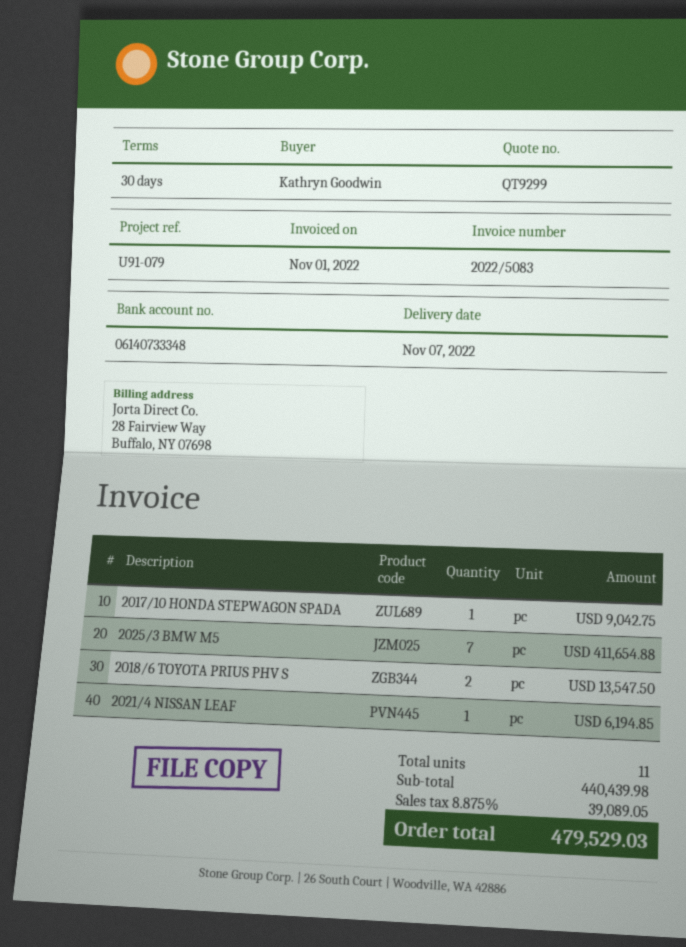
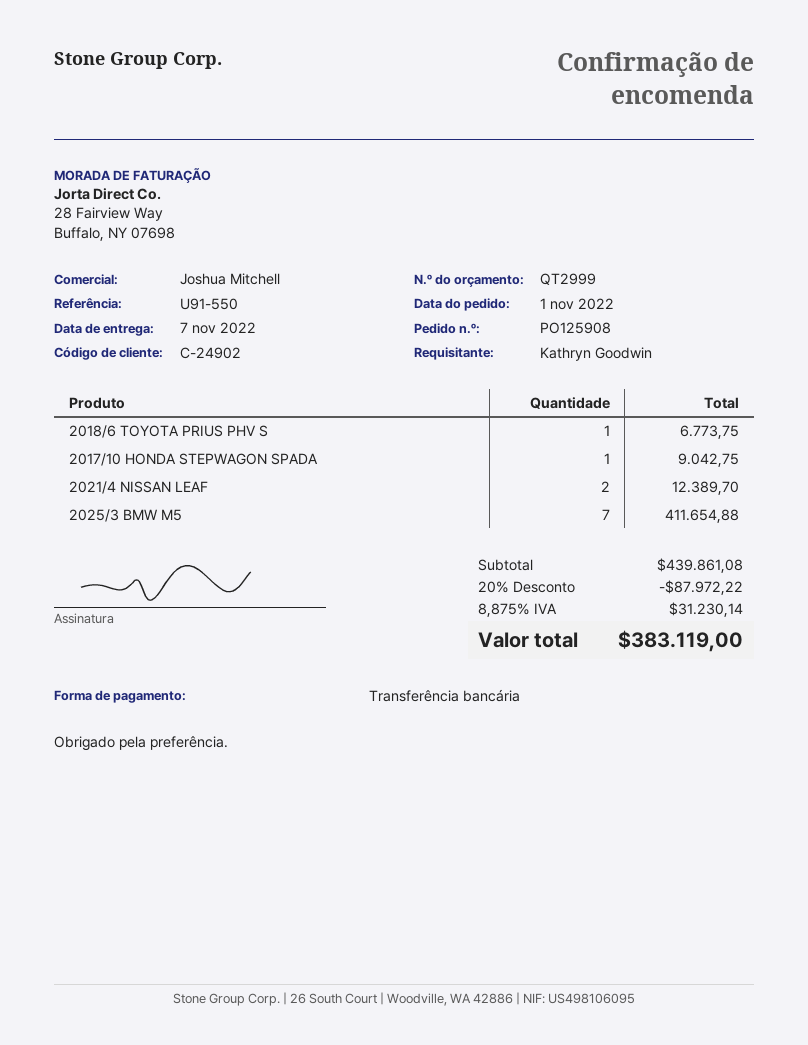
quote number: QT9299 -> QT2999
reference: U91-079 -> U91-550
2018/6 TOYOTA PRIUS PHV S: 2 for 13547.50 -> 1 for 6773.75
2021/4 NISSAN LEAF: 1 for 6194.85 -> 2 for 12389.70
subtotal: 440439.98 -> 439861.08
discount: none -> 20% = 87972.22
tax: 8.875% = 39089.05 -> 8.875% = 31230.14
total: 479529.03 -> 383119.00

